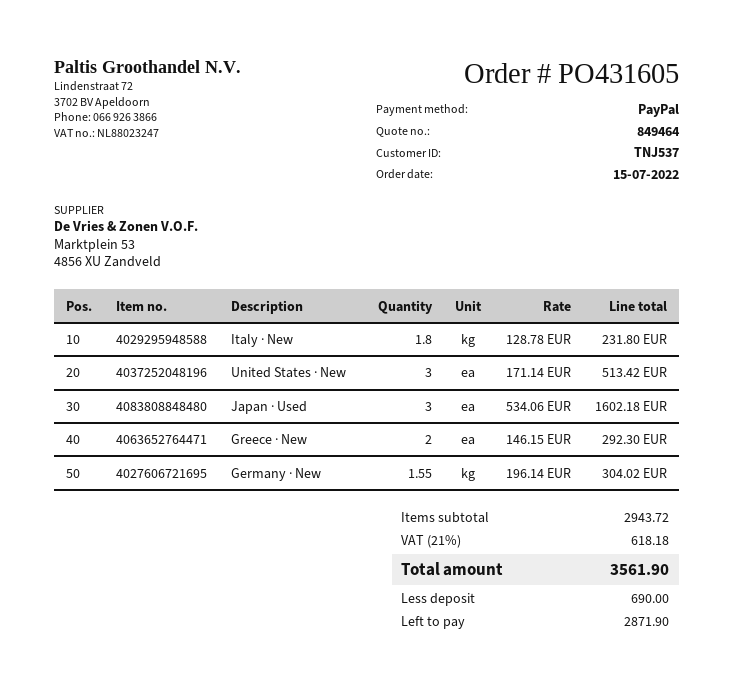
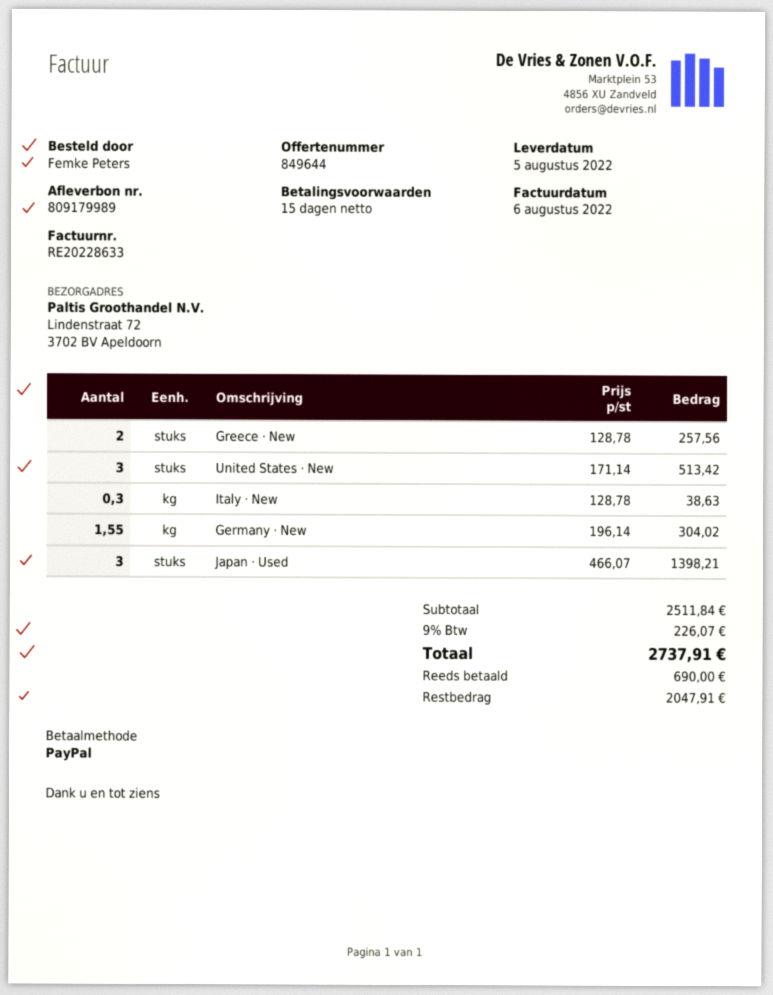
quote number: 849464 -> 849644
Italy · New: 1.8 x 128.78 = 231.80 -> 0.3 x 128.78 = 38.63
Japan · Used: 3 x 534.06 = 1602.18 -> 3 x 466.07 = 1398.21
Greece · New: 2 x 146.15 = 292.30 -> 2 x 128.78 = 257.56
subtotal: 2943.72 -> 2511.84
tax: 21% = 618.18 -> 9% = 226.07
total: 3561.90 -> 2737.91
balance: 2871.90 -> 2047.91

